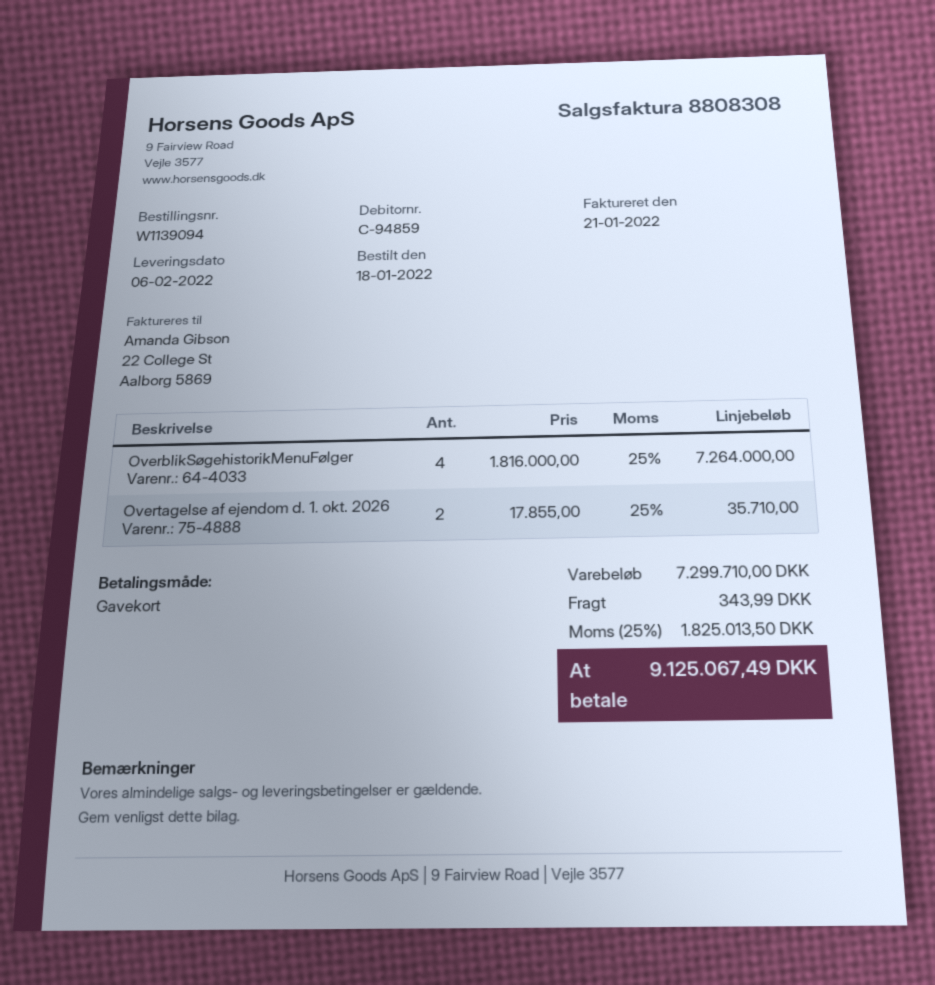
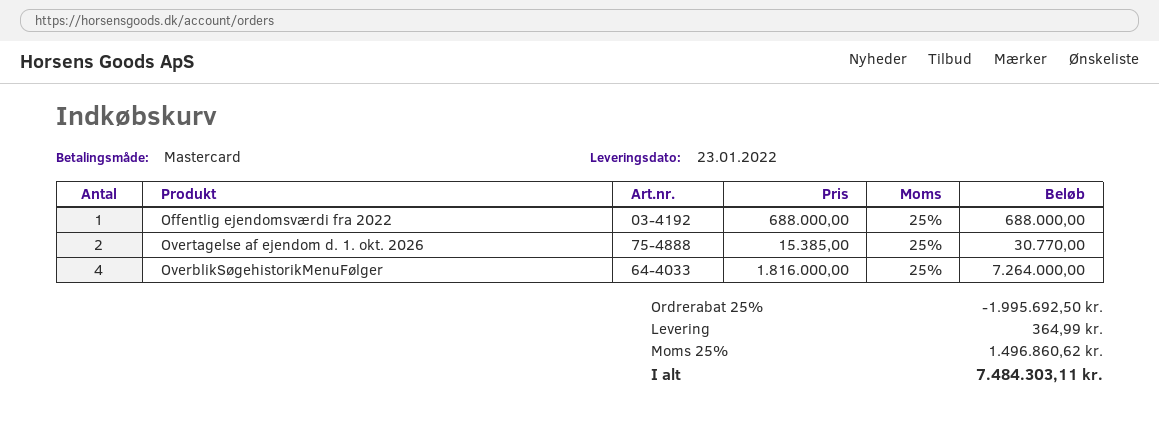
delivery date: 2022-02-06 -> 2022-01-23
payment method: gift card -> Mastercard
Overtagelse af ejendom d. 1. okt. 2026: 2 x 17855.00 = 35710.00 -> 2 x 15385.00 = 30770.00
Offentlig ejendomsværdi fra 2022: none -> 1 x 688000.00 = 688000.00
discount: none -> 25% = 1995692.50
shipping: 343.99 -> 364.99
tax: 25% = 1825013.50 -> 25% = 1496860.62
total: 9125067.49 -> 7484303.11

